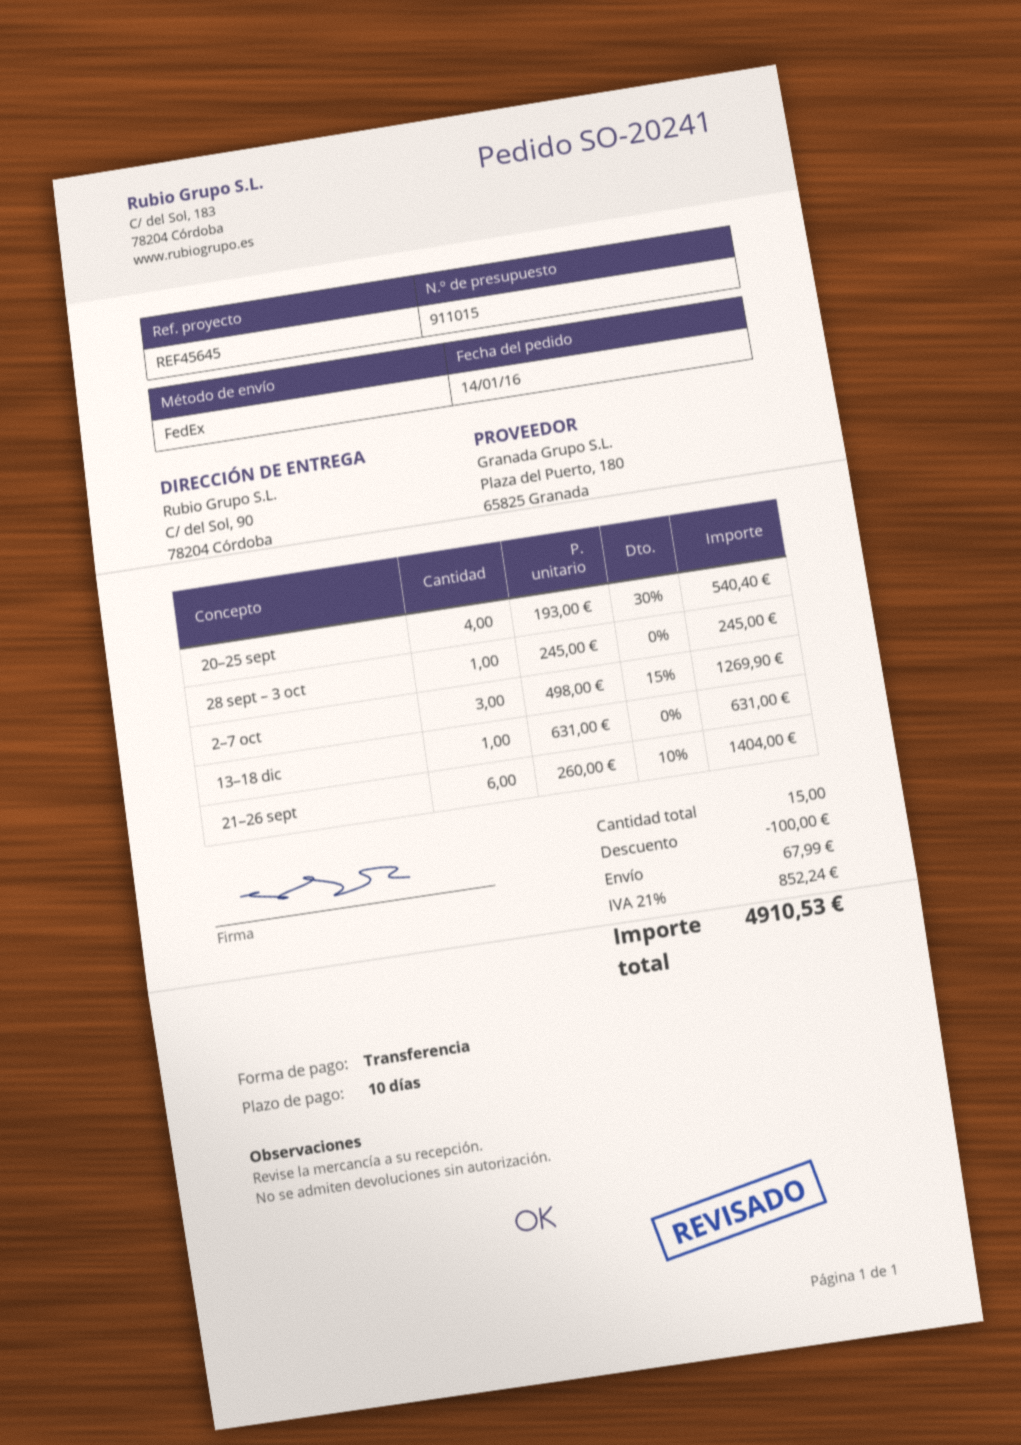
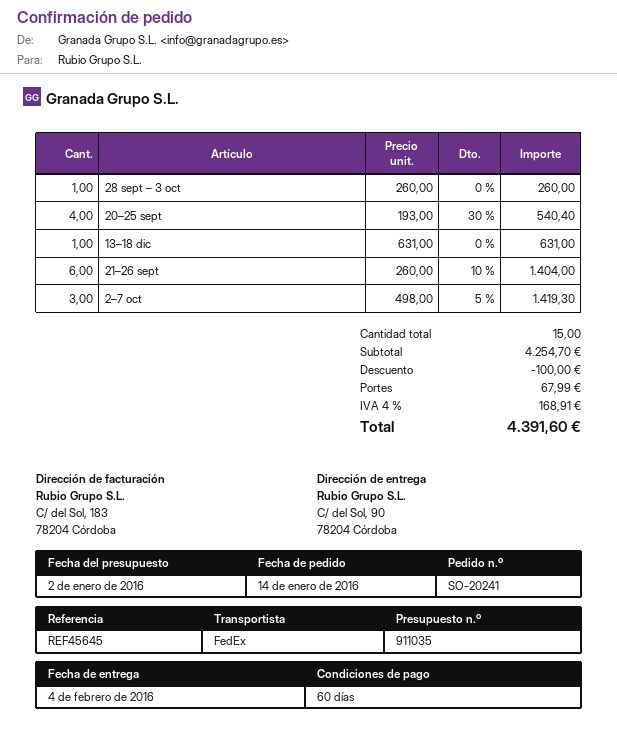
quote number: 911015 -> 911035
payment terms: 10 days -> 60 days
28 sept – 3 oct: 1 x 245.00 = 245.00 -> 1 x 260.00 = 260.00
2–7 oct: 3 x 498.00 - 15% = 1269.90 -> 3 x 498.00 - 5% = 1419.30
tax: 21% = 852.24 -> 4% = 168.91
total: 4910.53 -> 4391.60

